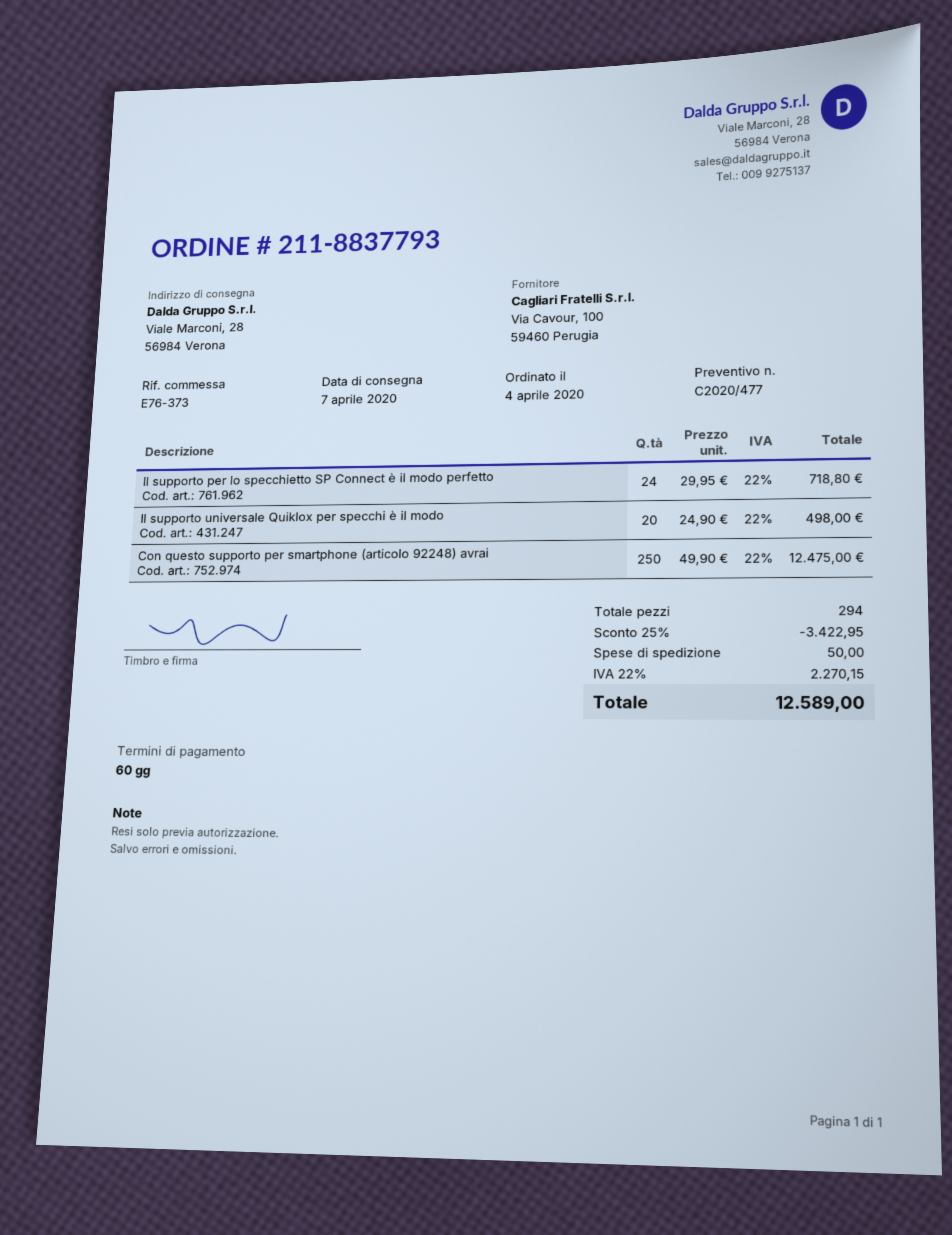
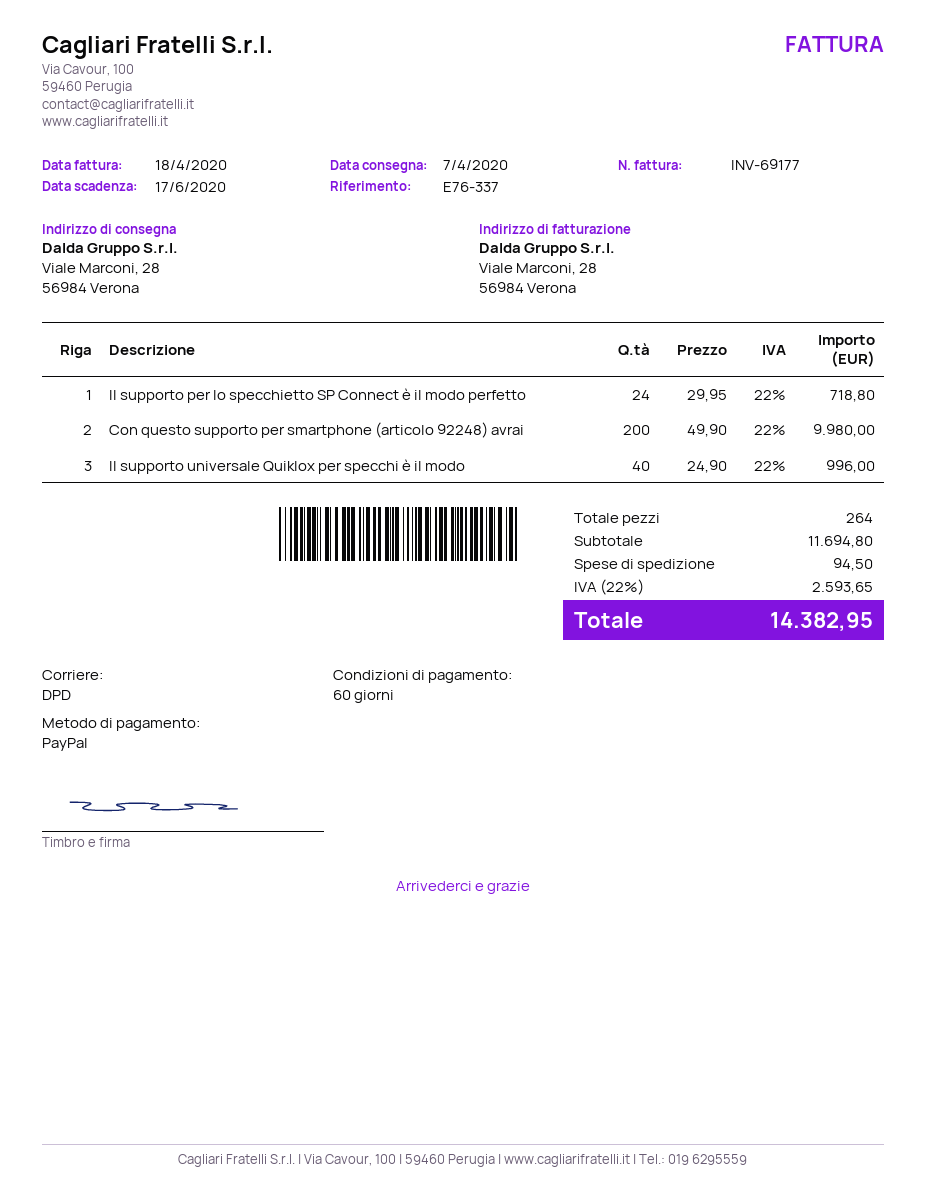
reference: E76-373 -> E76-337
Il supporto universale Quiklox per specchi è il modo: 20 x 24.90 = 498.00 -> 40 x 24.90 = 996.00
Con questo supporto per smartphone (articolo 92248) avrai: 250 x 49.90 = 12475.00 -> 200 x 49.90 = 9980.00
total quantity: 294 -> 264
discount: 25% = 3422.95 -> none
shipping: 50.00 -> 94.50
tax: 22% = 2270.15 -> 22% = 2593.65
total: 12589.00 -> 14382.95

